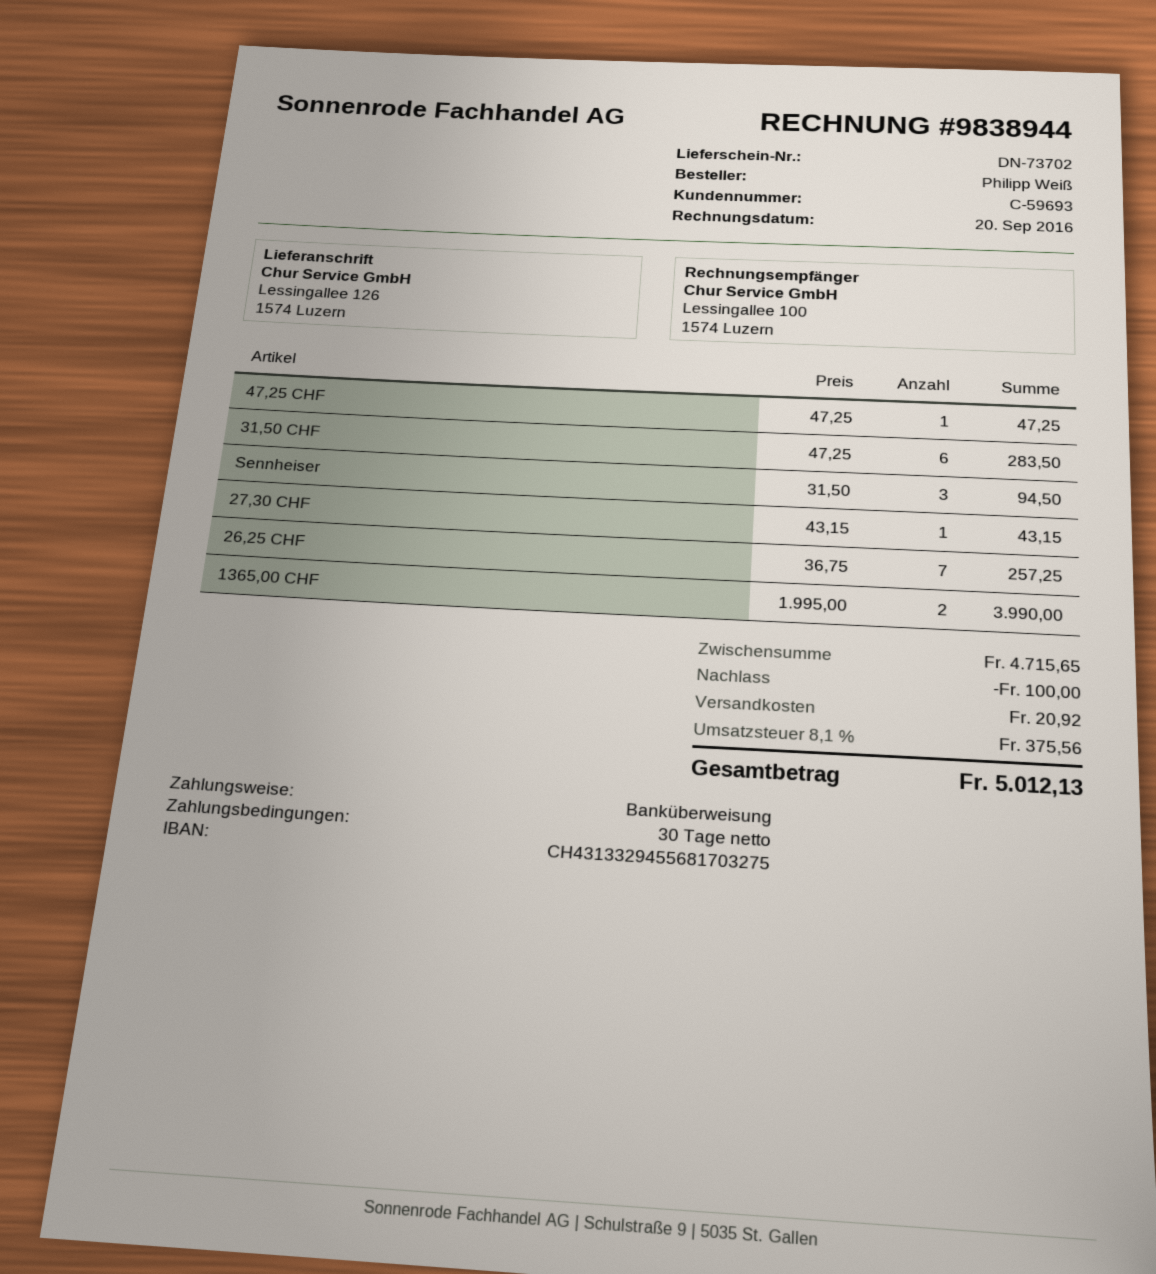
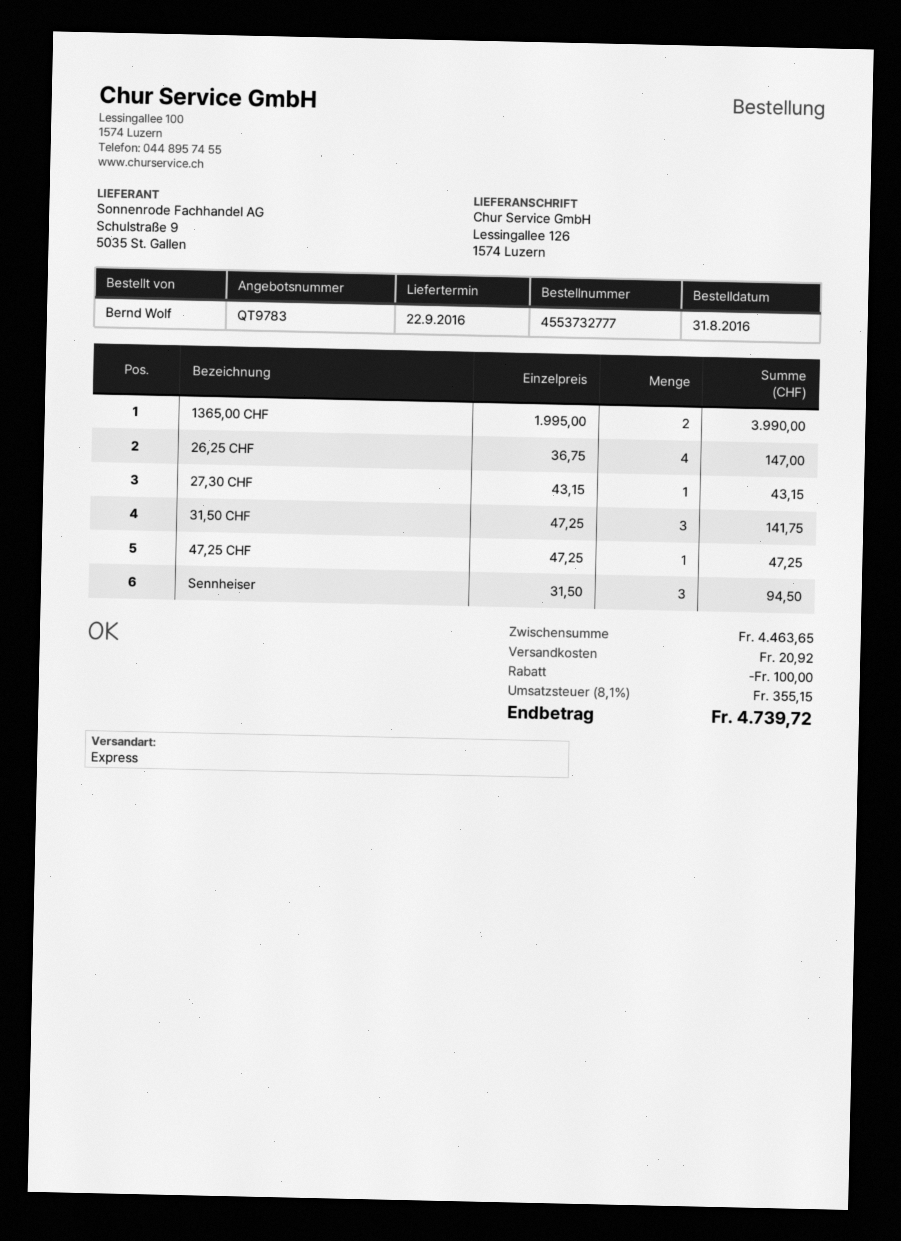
ordered by: Philipp Weiß -> Bernd Wolf
31,50 CHF: 6 x 47.25 = 283.50 -> 3 x 47.25 = 141.75
26,25 CHF: 7 x 36.75 = 257.25 -> 4 x 36.75 = 147.00
subtotal: 4715.65 -> 4463.65
tax: 8.1% = 375.56 -> 8.1% = 355.15
total: 5012.13 -> 4739.72

